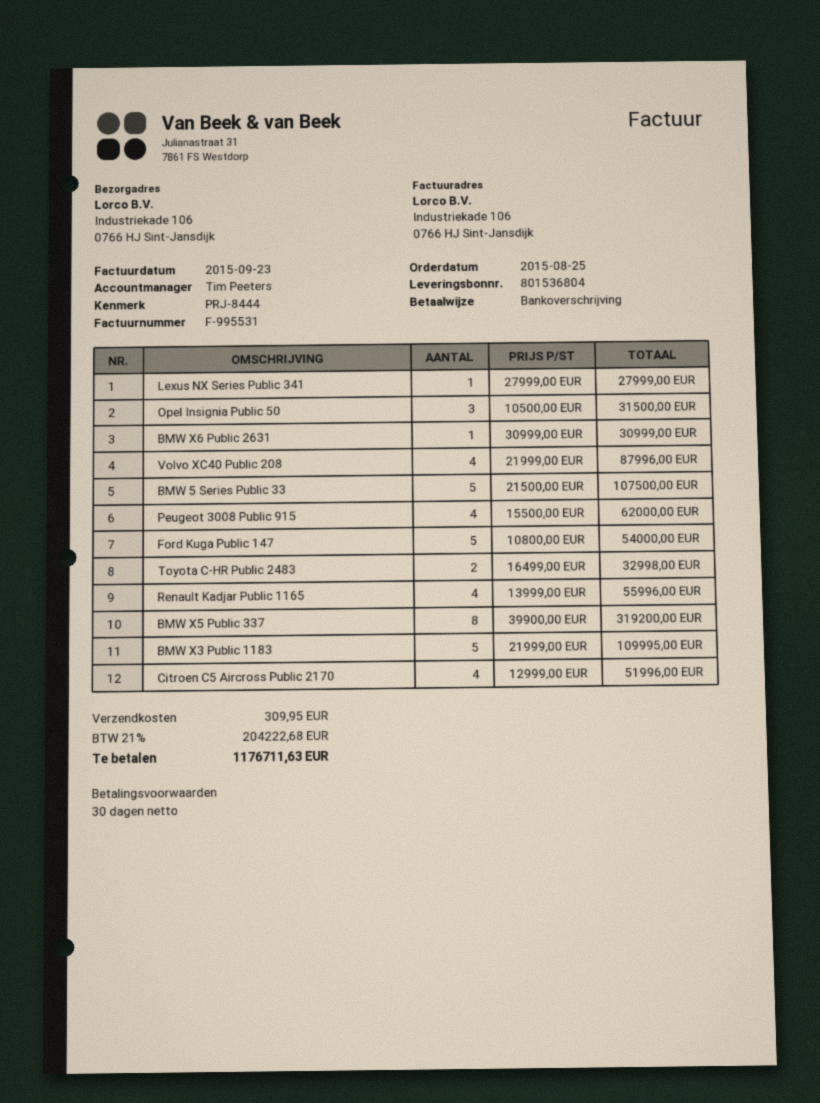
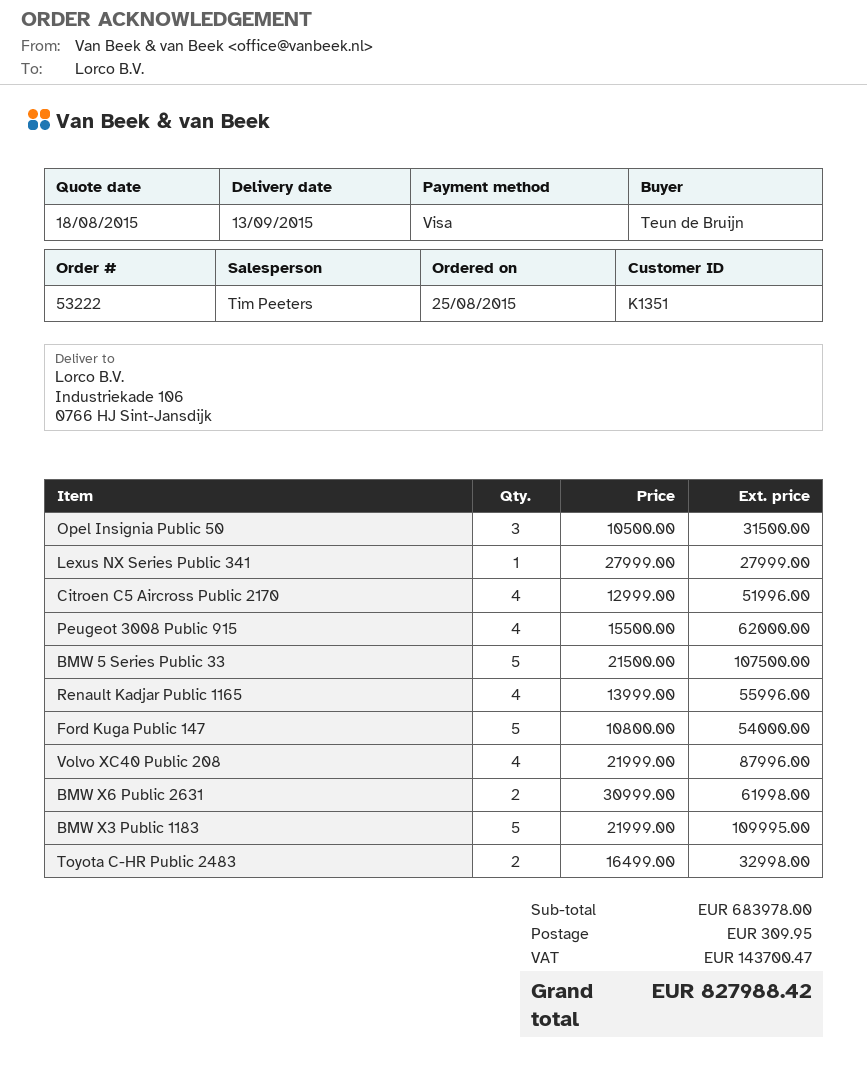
payment method: bank transfer -> Visa
BMW X6 Public 2631: 1 x 30999.00 = 30999.00 -> 2 x 30999.00 = 61998.00
BMW X5 Public 337: 8 x 39900.00 = 319200.00 -> none
tax: 204222.68 -> 143700.47
total: 1176711.63 -> 827988.42

